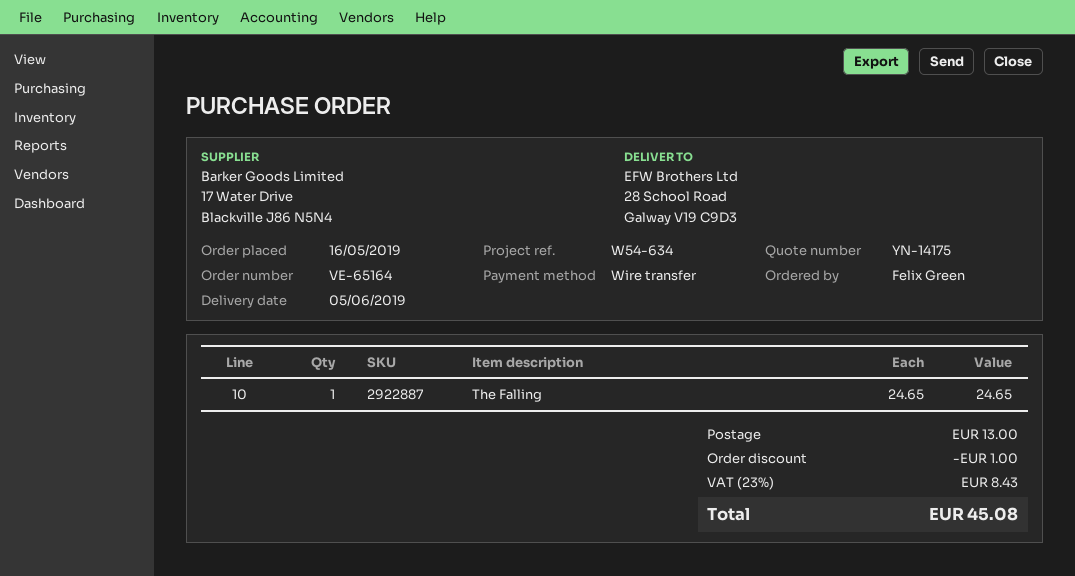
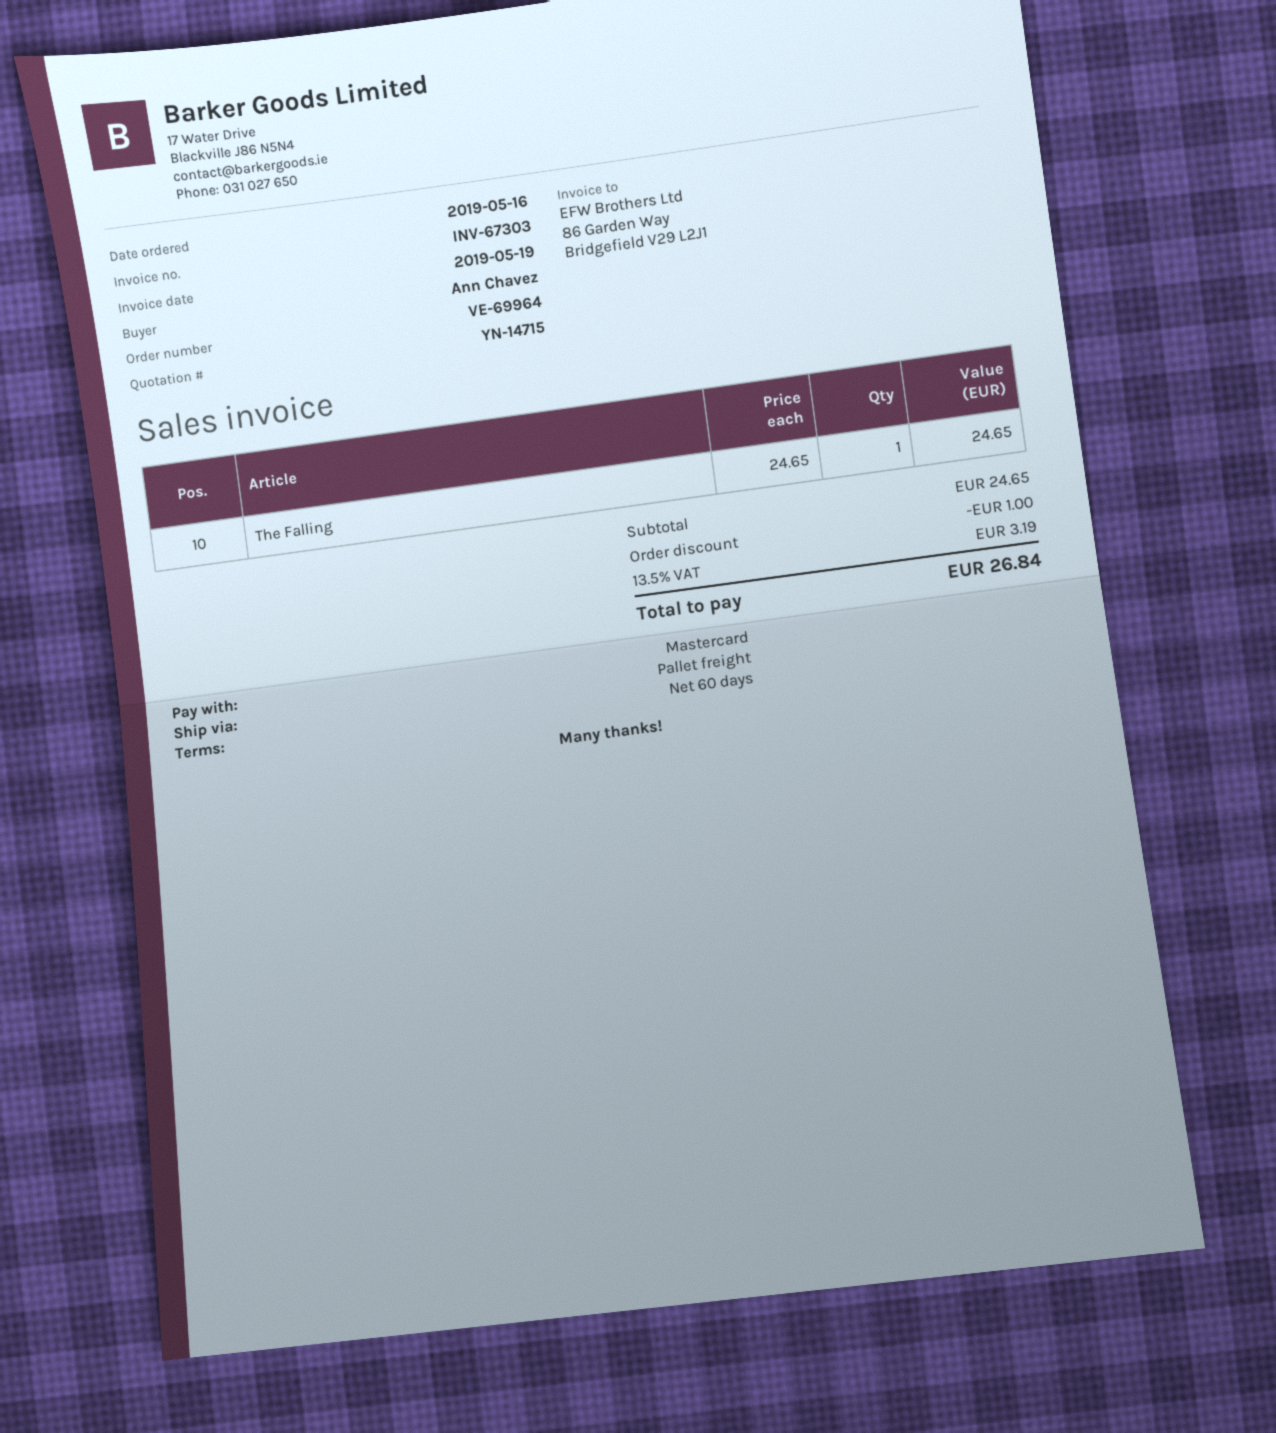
quote number: YN-14175 -> YN-14715
order number: VE-65164 -> VE-69964
ordered by: Felix Green -> Ann Chavez
payment method: bank transfer -> Mastercard
shipping: 13.00 -> none
tax: 23% = 8.43 -> 13.5% = 3.19
total: 45.08 -> 26.84

